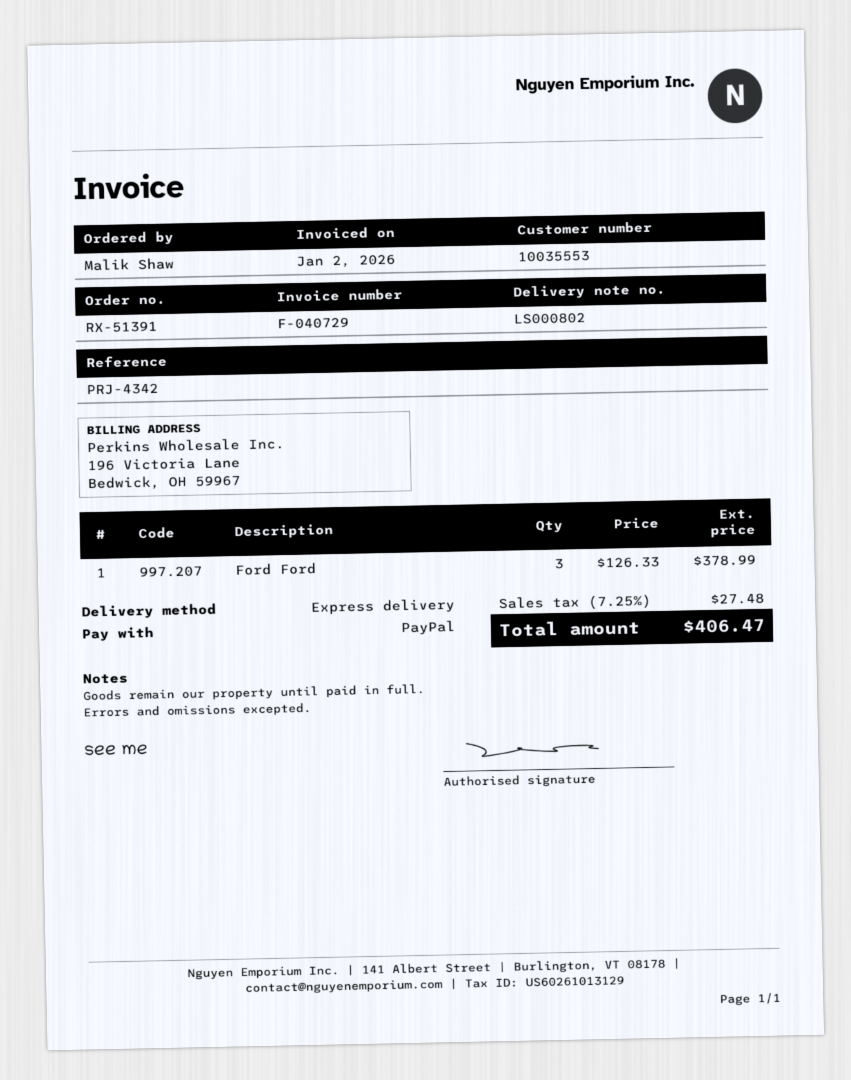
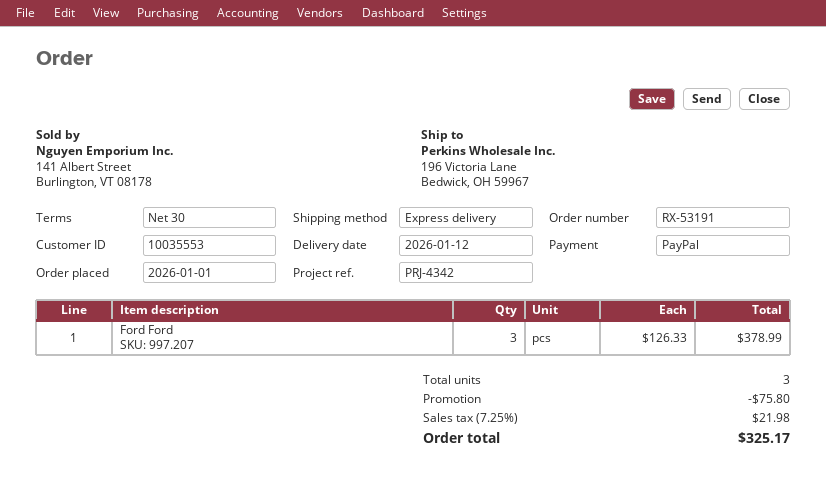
order number: RX-51391 -> RX-53191
discount: none -> 75.80
tax: 7.25% = 27.48 -> 7.25% = 21.98
total: 406.47 -> 325.17

